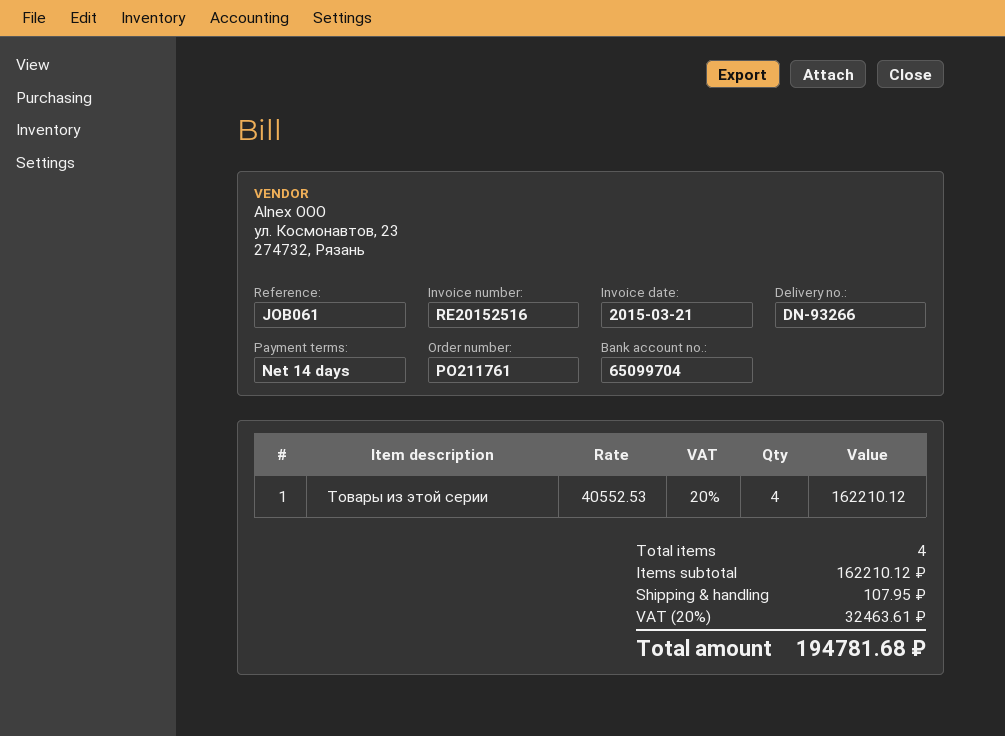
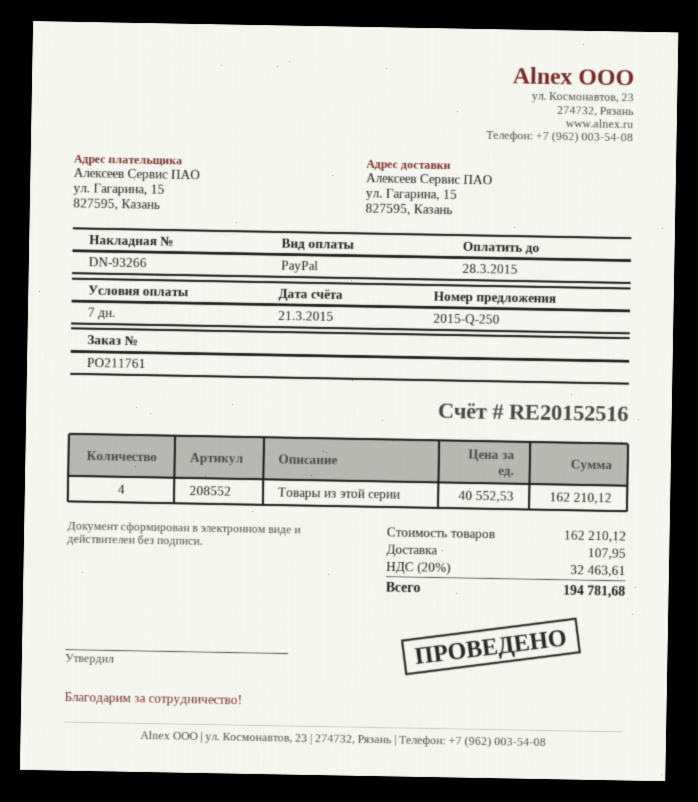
payment terms: 14 days -> 7 days

